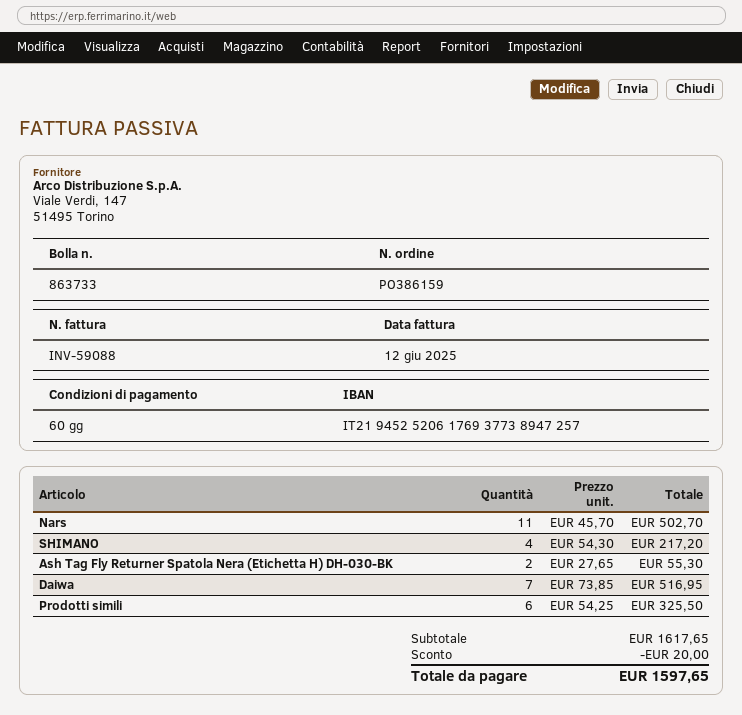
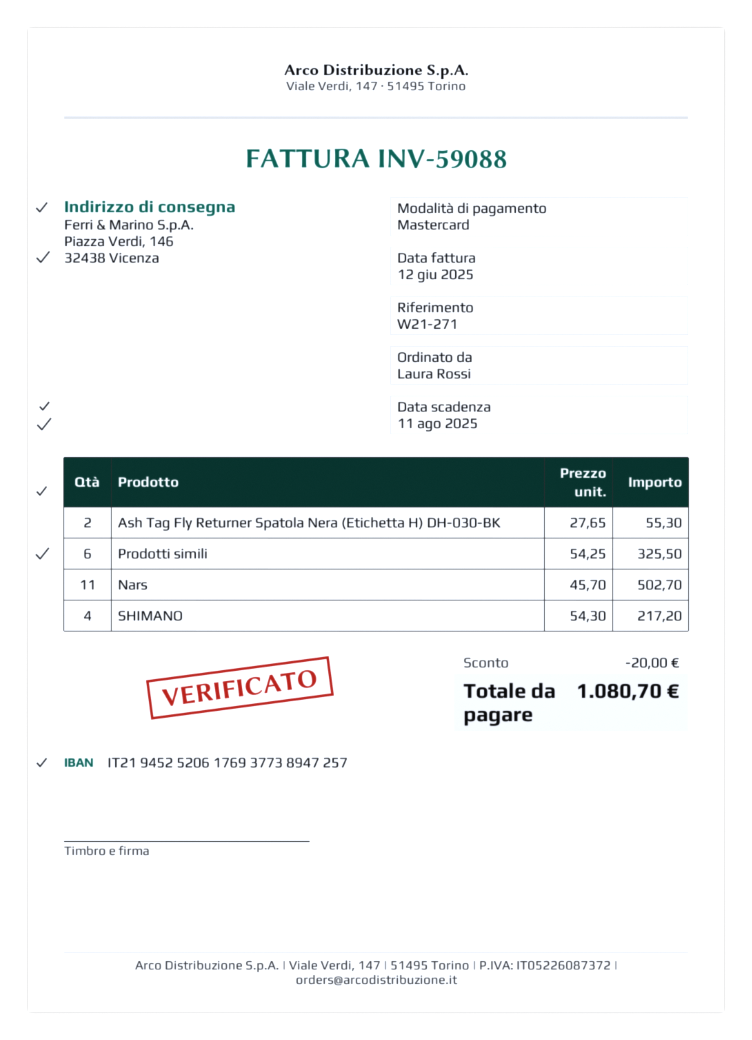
Daiwa: 7 x 73.85 = 516.95 -> none
total: 1597.65 -> 1080.70

